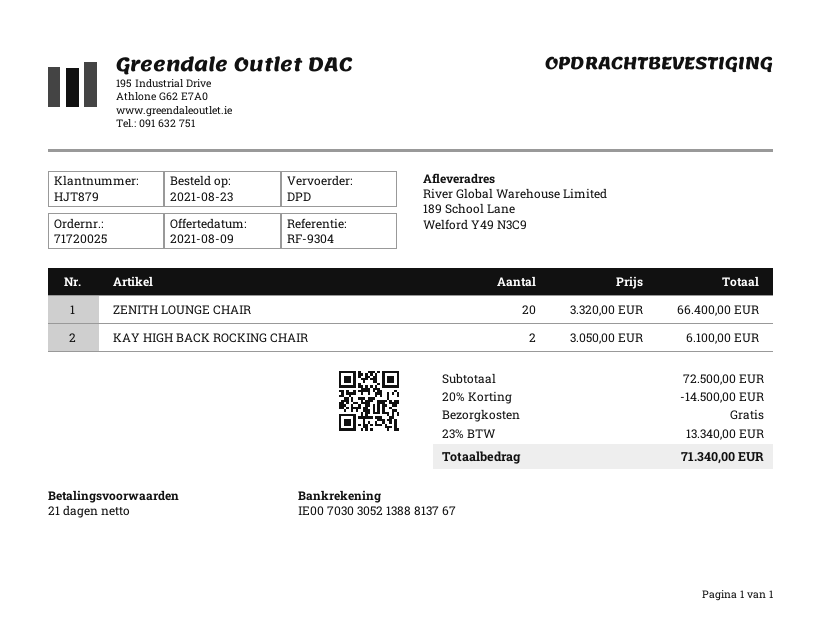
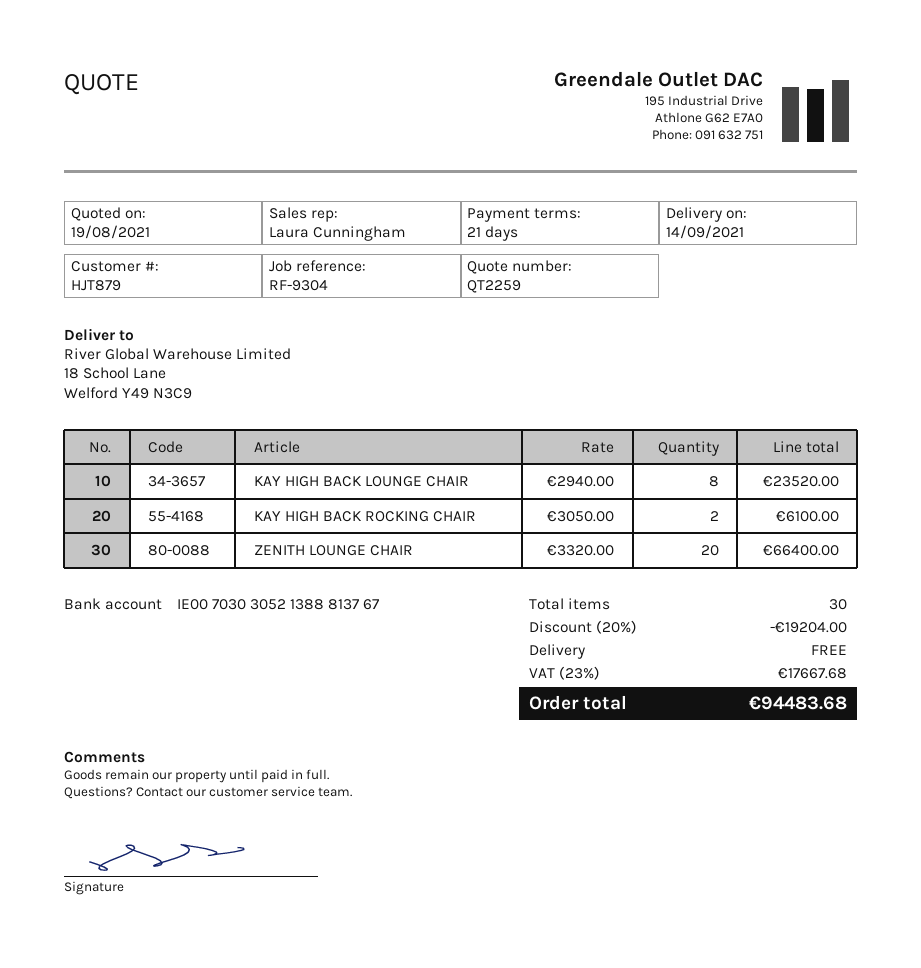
quote date: 2021-08-09 -> 2021-08-19
ship to: 189 School Lane, Welford Y49 N3C9 -> 18 School Lane, Welford Y49 N3C9
KAY HIGH BACK LOUNGE CHAIR: none -> 8 x 2940.00 = 23520.00
discount: 20% = 14500.00 -> 20% = 19204.00
tax: 23% = 13340.00 -> 23% = 17667.68
total: 71340.00 -> 94483.68

